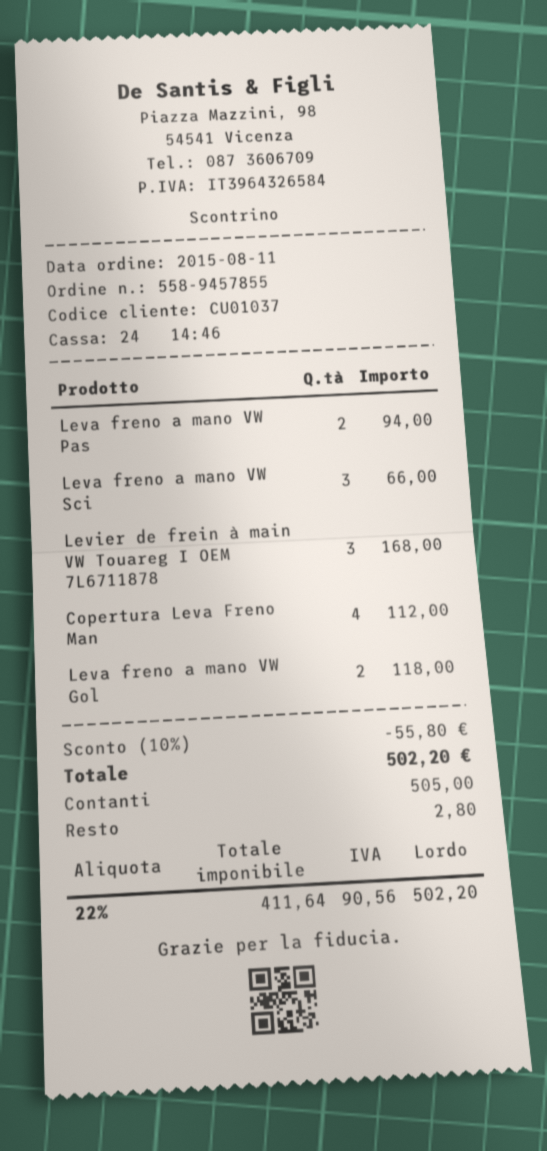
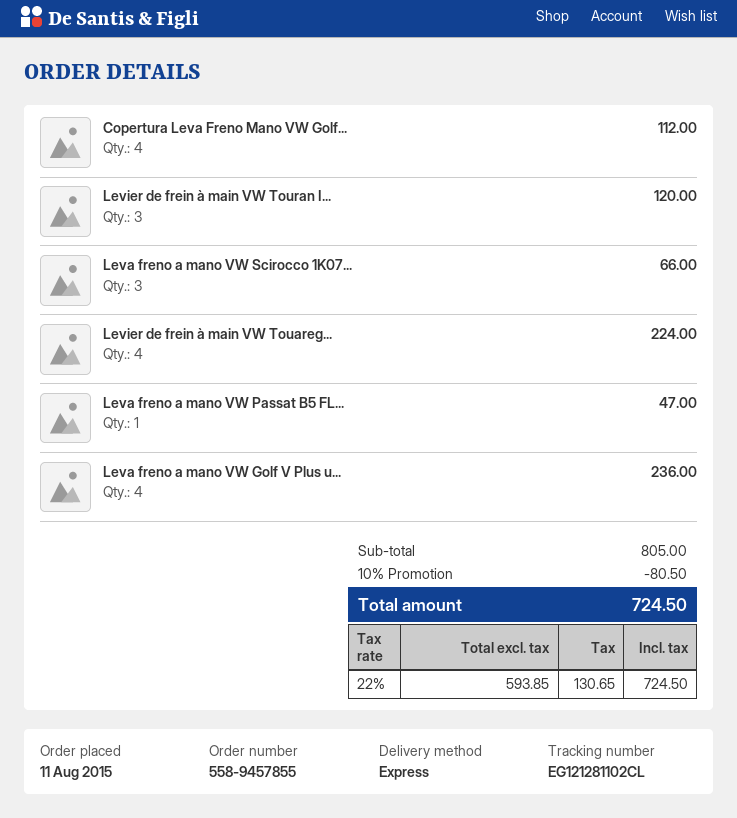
Leva freno a mano VW Pas: 2 for 94.00 -> 1 for 47.00
Levier de frein à main VW Touareg I OEM 7L6711878: 3 for 168.00 -> 4 for 224.00
Leva freno a mano VW Gol: 2 for 118.00 -> 4 for 236.00
Levier de frein à main VW Touran I...: none -> 3 for 120.00
discount: 10% = 55.80 -> 10% = 80.50
net: 411.64 -> 593.85
tax: 22% = 90.56 -> 22% = 130.65
total: 502.20 -> 724.50

